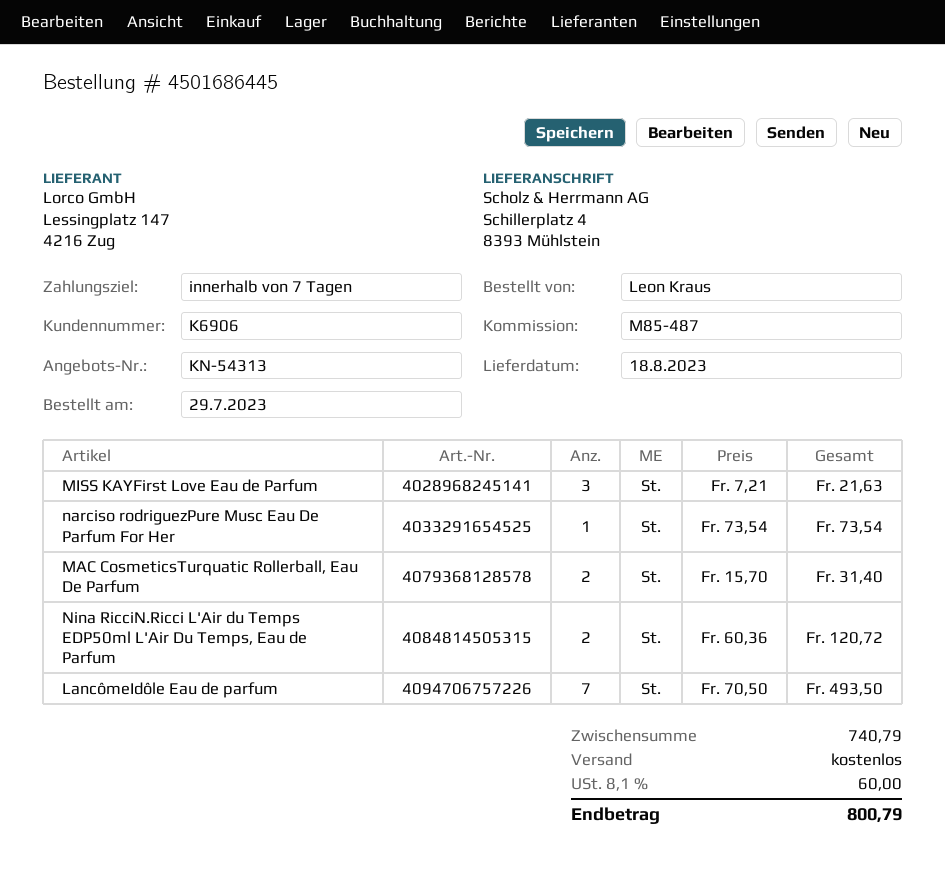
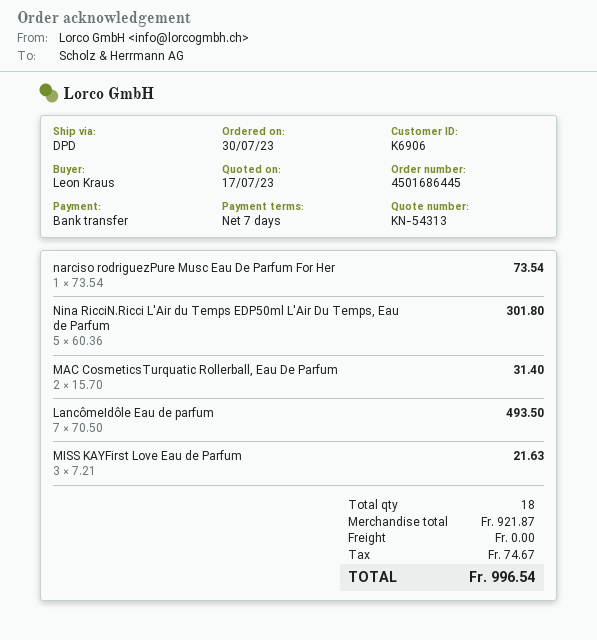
order date: 2023-07-29 -> 2023-07-30
Nina RicciN.Ricci L'Air du Temps EDP50ml L'Air Du Temps, Eau de Parfum: 2 x 60.36 = 120.72 -> 5 x 60.36 = 301.80
subtotal: 740.79 -> 921.87
tax: 60.00 -> 74.67
total: 800.79 -> 996.54

